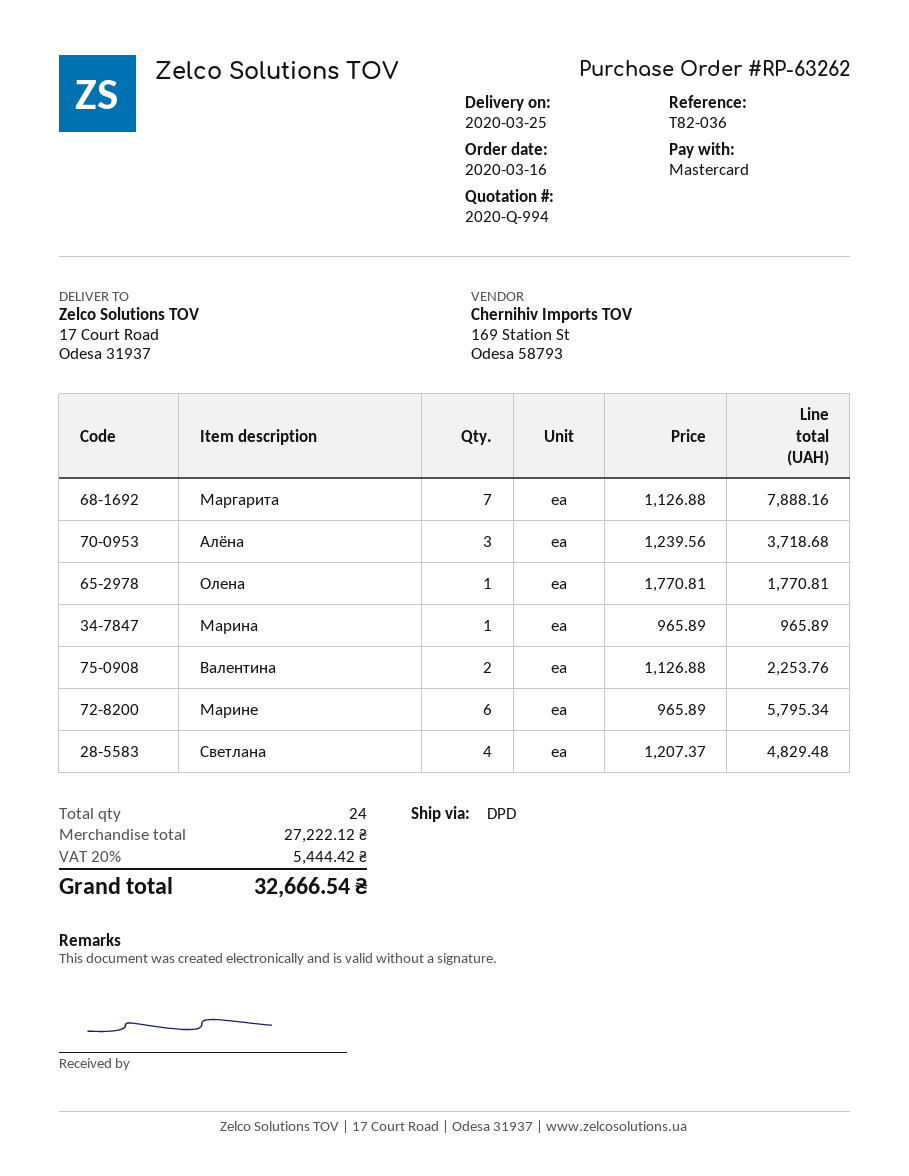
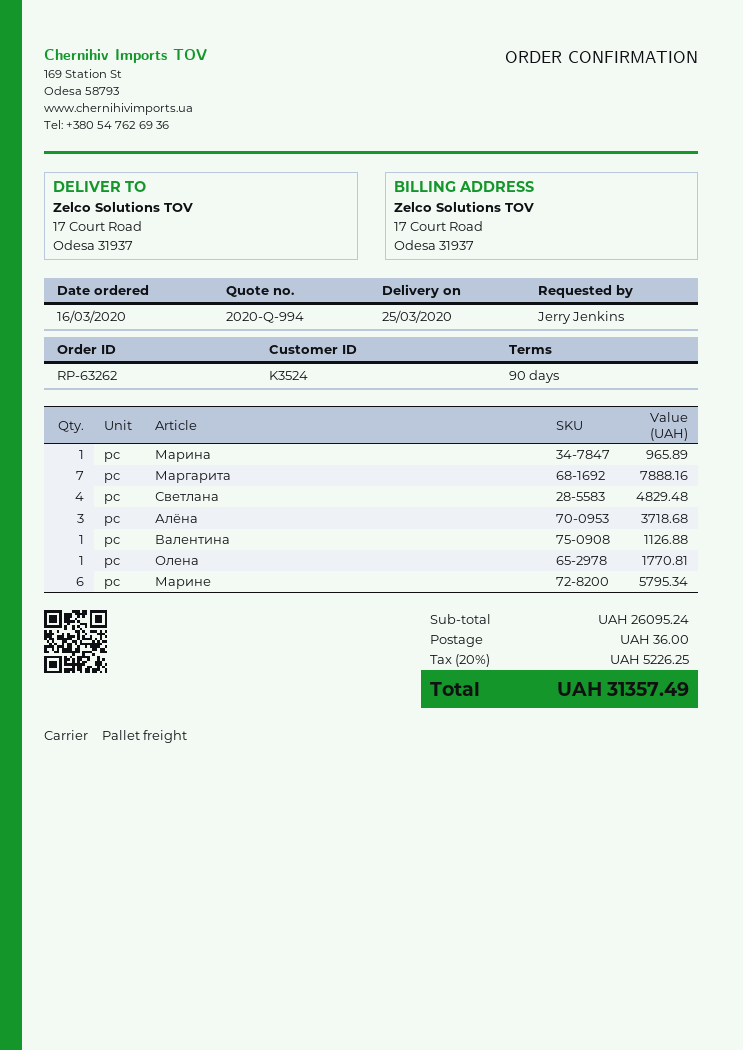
shipping method: DPD -> pallet freight
Валентина: 2 for 2253.76 -> 1 for 1126.88
subtotal: 27222.12 -> 26095.24
shipping: none -> 36.00
tax: 20% = 5444.42 -> 20% = 5226.25
total: 32666.54 -> 31357.49

